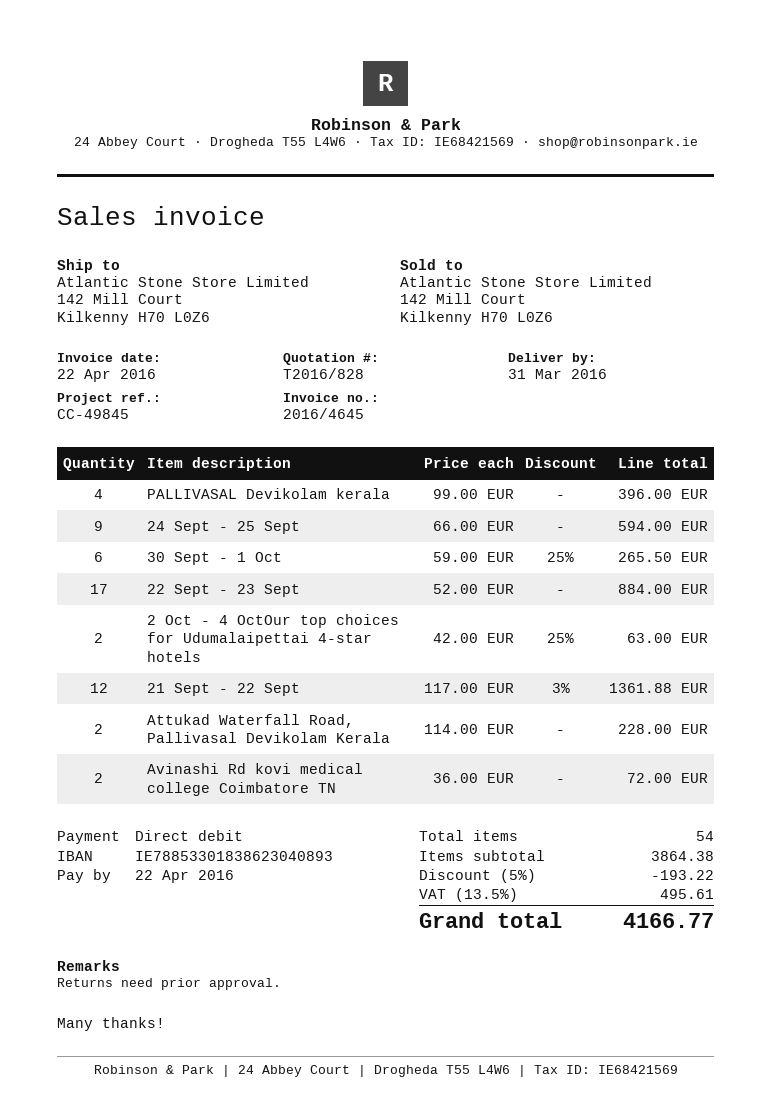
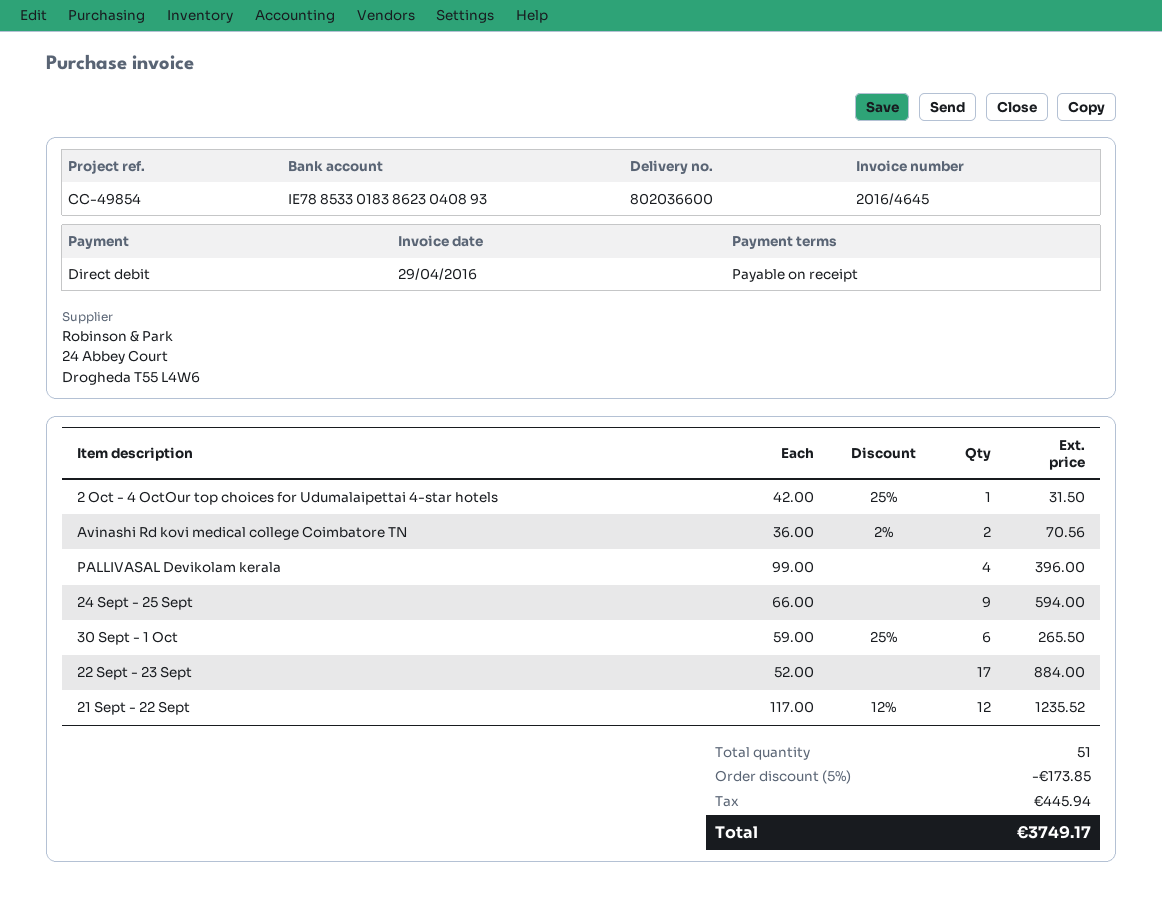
invoice date: 2016-04-22 -> 2016-04-29
reference: CC-49845 -> CC-49854
2 Oct - 4 OctOur top choices for Udumalaipettai 4-star hotels: 2 x 42.00 - 25% = 63.00 -> 1 x 42.00 - 25% = 31.50
21 Sept - 22 Sept: 12 x 117.00 - 3% = 1361.88 -> 12 x 117.00 - 12% = 1235.52
Attukad Waterfall Road, Pallivasal Devikolam Kerala: 2 x 114.00 = 228.00 -> none
Avinashi Rd kovi medical college Coimbatore TN: 2 x 36.00 = 72.00 -> 2 x 36.00 - 2% = 70.56
total quantity: 54 -> 51
discount: 5% = 193.22 -> 5% = 173.85
tax: 495.61 -> 445.94
total: 4166.77 -> 3749.17

